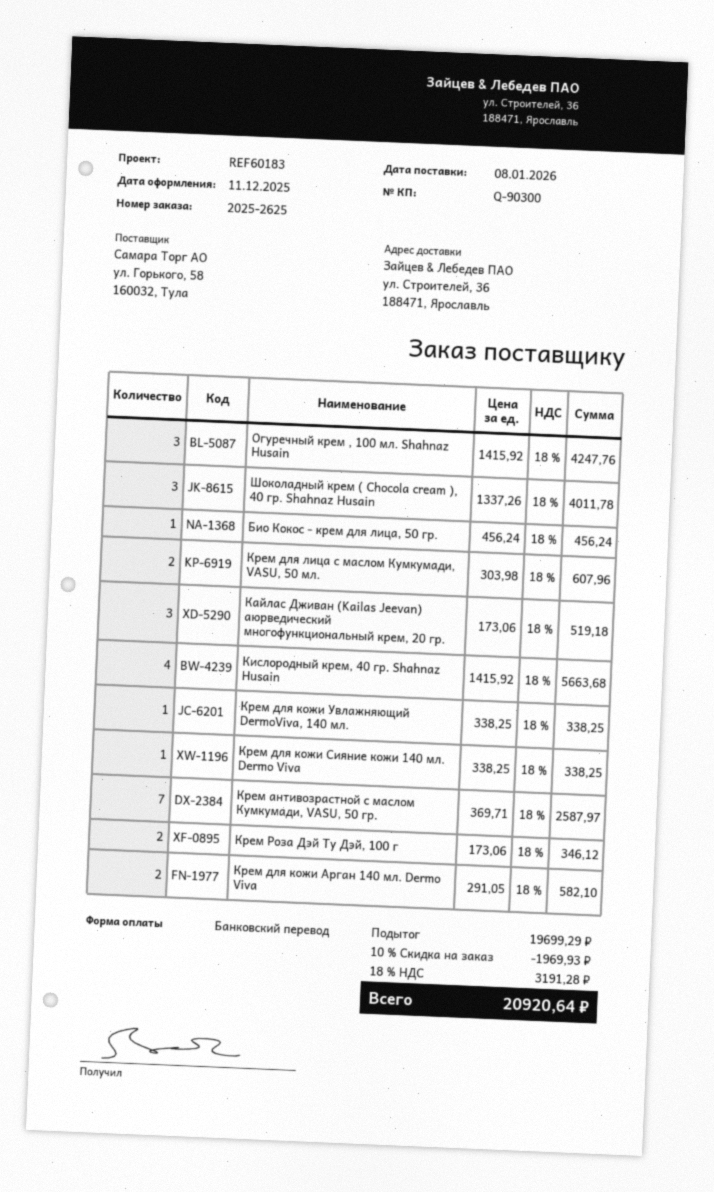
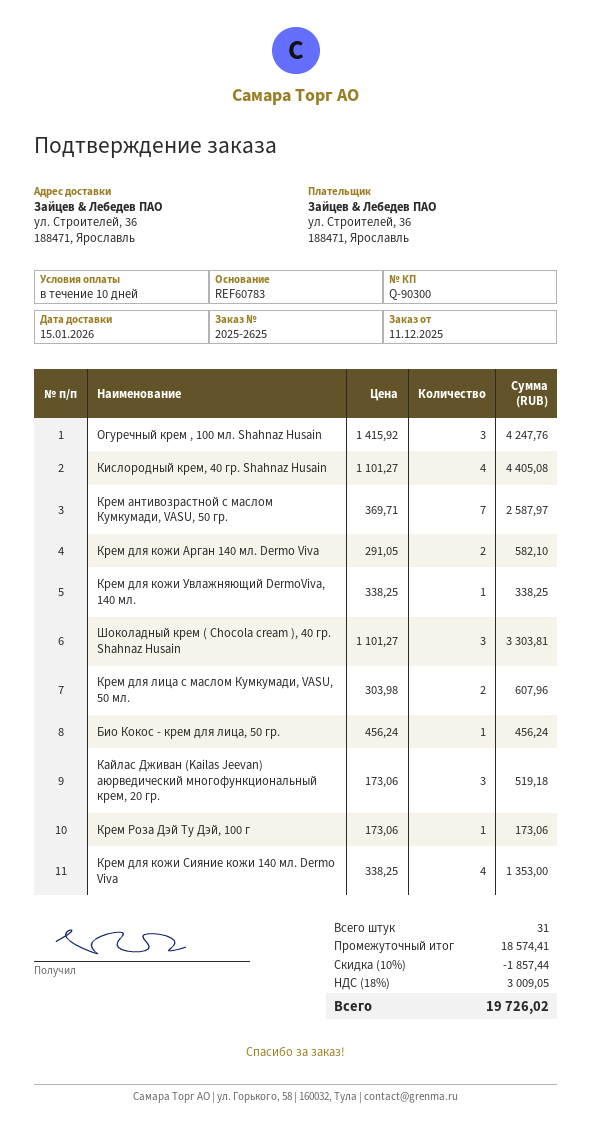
delivery date: 2026-01-08 -> 2026-01-15
reference: REF60183 -> REF60783
Шоколадный крем ( Chocola cream ), 40 гр. Shahnaz Husain: 3 x 1337.26 = 4011.78 -> 3 x 1101.27 = 3303.81
Кислородный крем, 40 гр. Shahnaz Husain: 4 x 1415.92 = 5663.68 -> 4 x 1101.27 = 4405.08
Крем для кожи Сияние кожи 140 мл. Dermo Viva: 1 x 338.25 = 338.25 -> 4 x 338.25 = 1353.00
Крем Роза Дэй Ту Дэй, 100 г: 2 x 173.06 = 346.12 -> 1 x 173.06 = 173.06
subtotal: 19699.29 -> 18574.41
discount: 10% = 1969.93 -> 10% = 1857.44
tax: 18% = 3191.28 -> 18% = 3009.05
total: 20920.64 -> 19726.02

